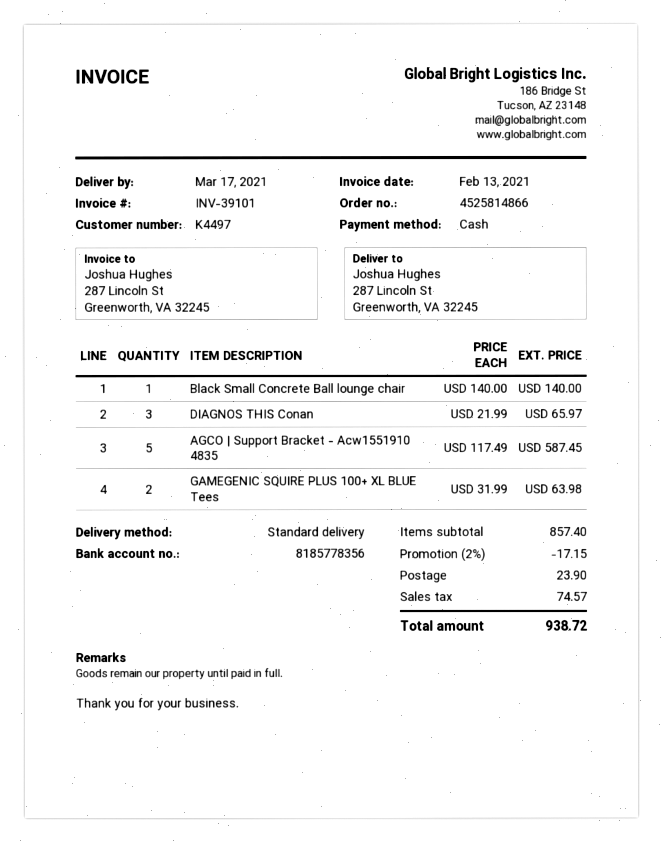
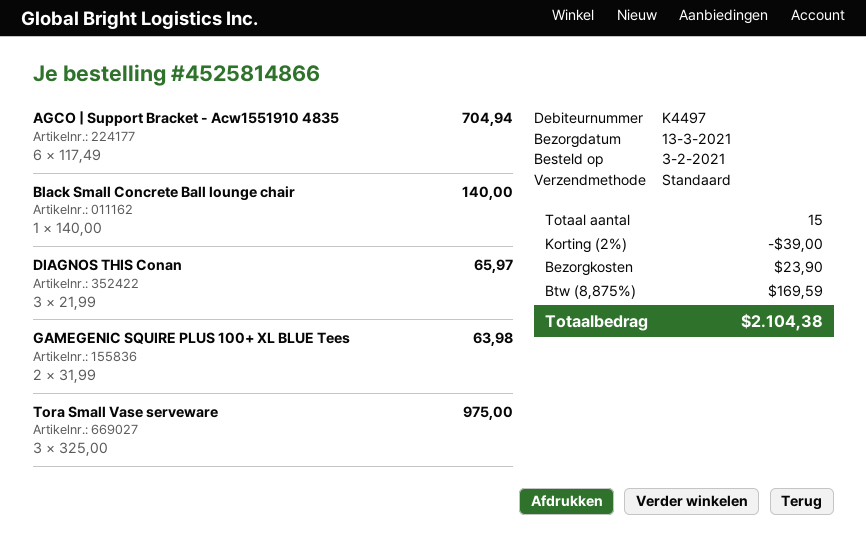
delivery date: 2021-03-17 -> 2021-03-13
AGCO | Support Bracket - Acw1551910 4835: 5 x 117.49 = 587.45 -> 6 x 117.49 = 704.94
Tora Small Vase serveware: none -> 3 x 325.00 = 975.00
discount: 2% = 17.15 -> 2% = 39.00
tax: 74.57 -> 169.59
total: 938.72 -> 2104.38

